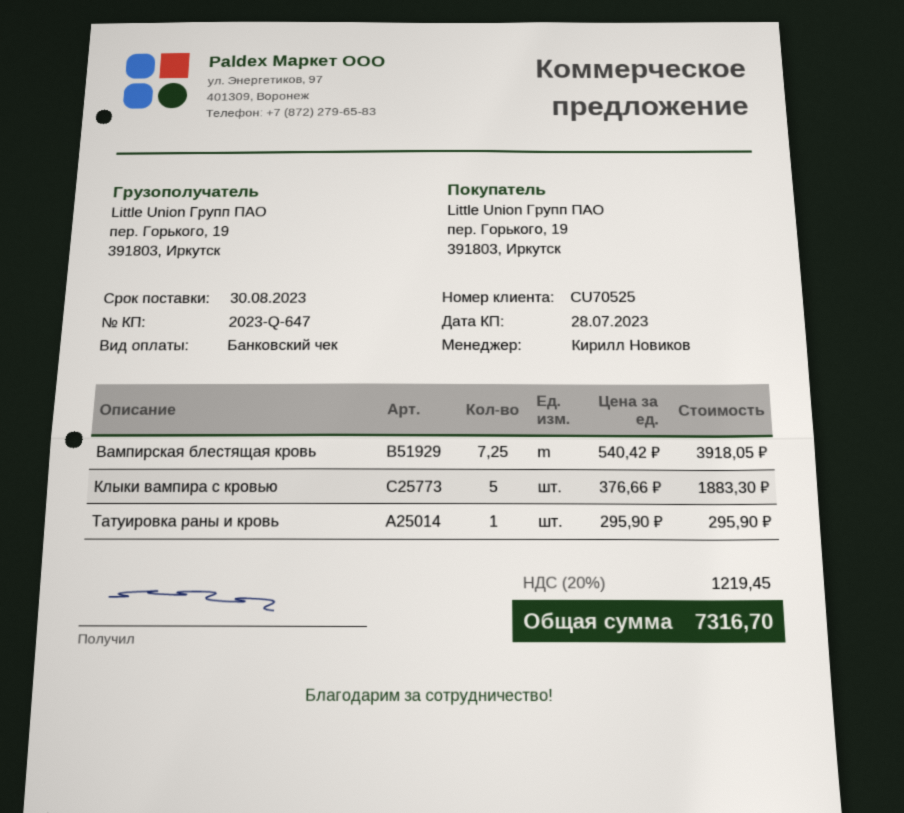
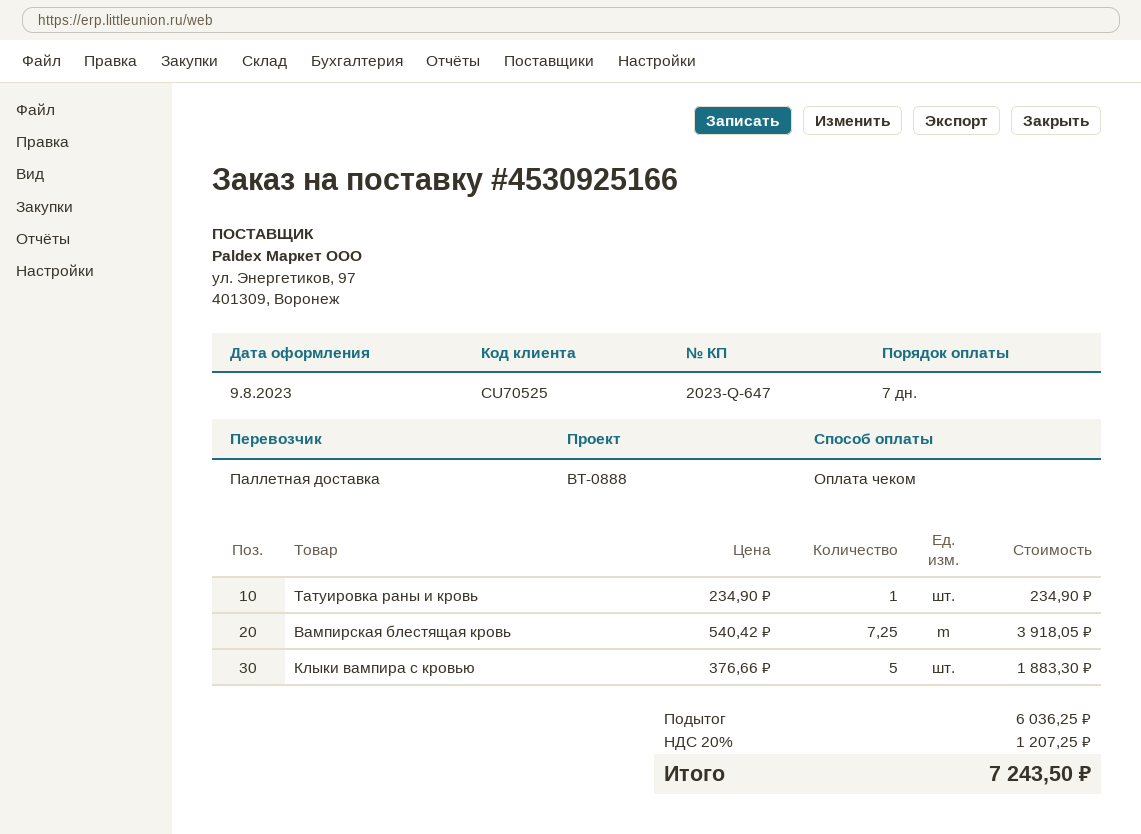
Татуировка раны и кровь: 1 x 295.90 = 295.90 -> 1 x 234.90 = 234.90
tax: 20% = 1219.45 -> 20% = 1207.25
total: 7316.70 -> 7243.50

